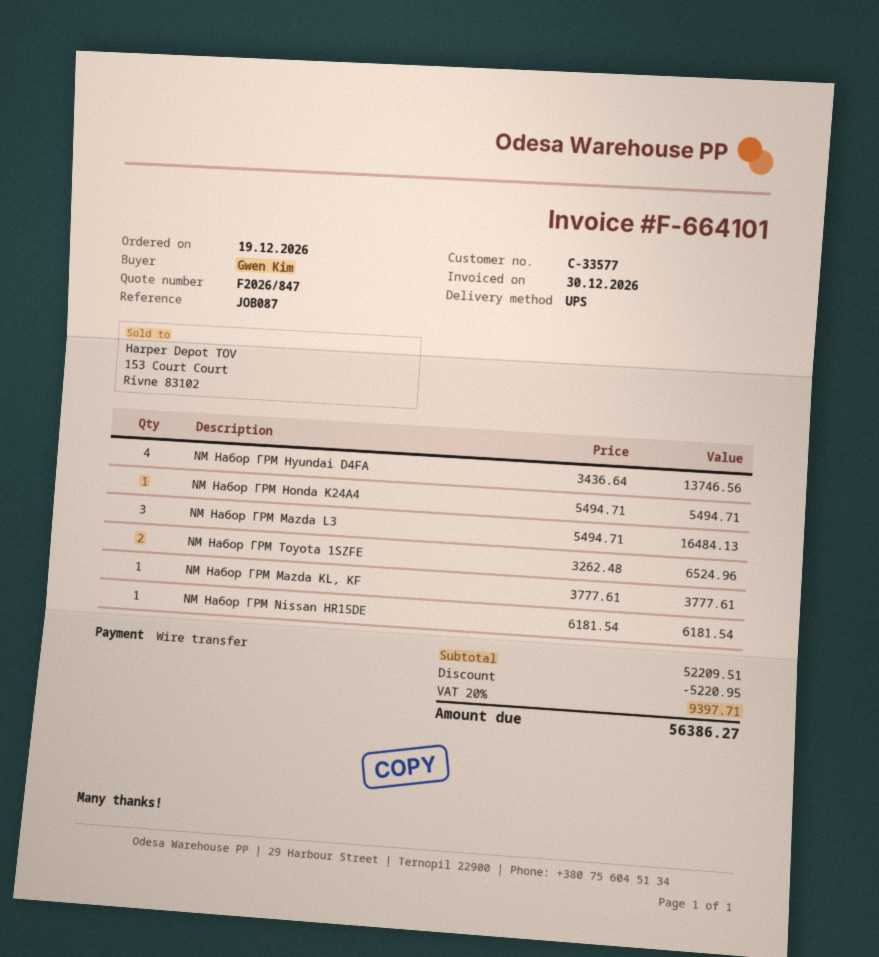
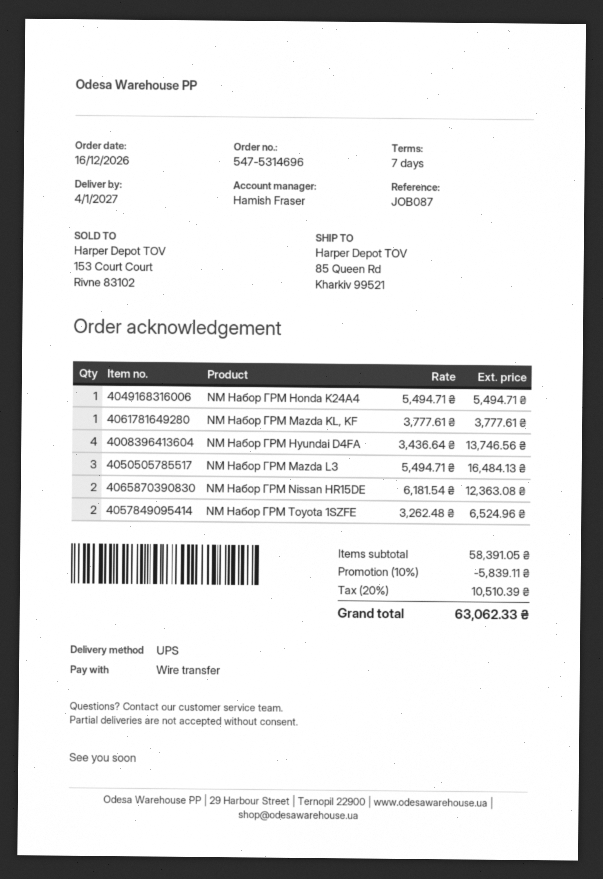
order date: 2026-12-19 -> 2026-12-16
NM Набор ГРМ Nissan HR15DE: 1 x 6181.54 = 6181.54 -> 2 x 6181.54 = 12363.08
subtotal: 52209.51 -> 58391.05
discount: 5220.95 -> 5839.11
tax: 20% = 9397.71 -> 20% = 10510.39
total: 56386.27 -> 63062.33

